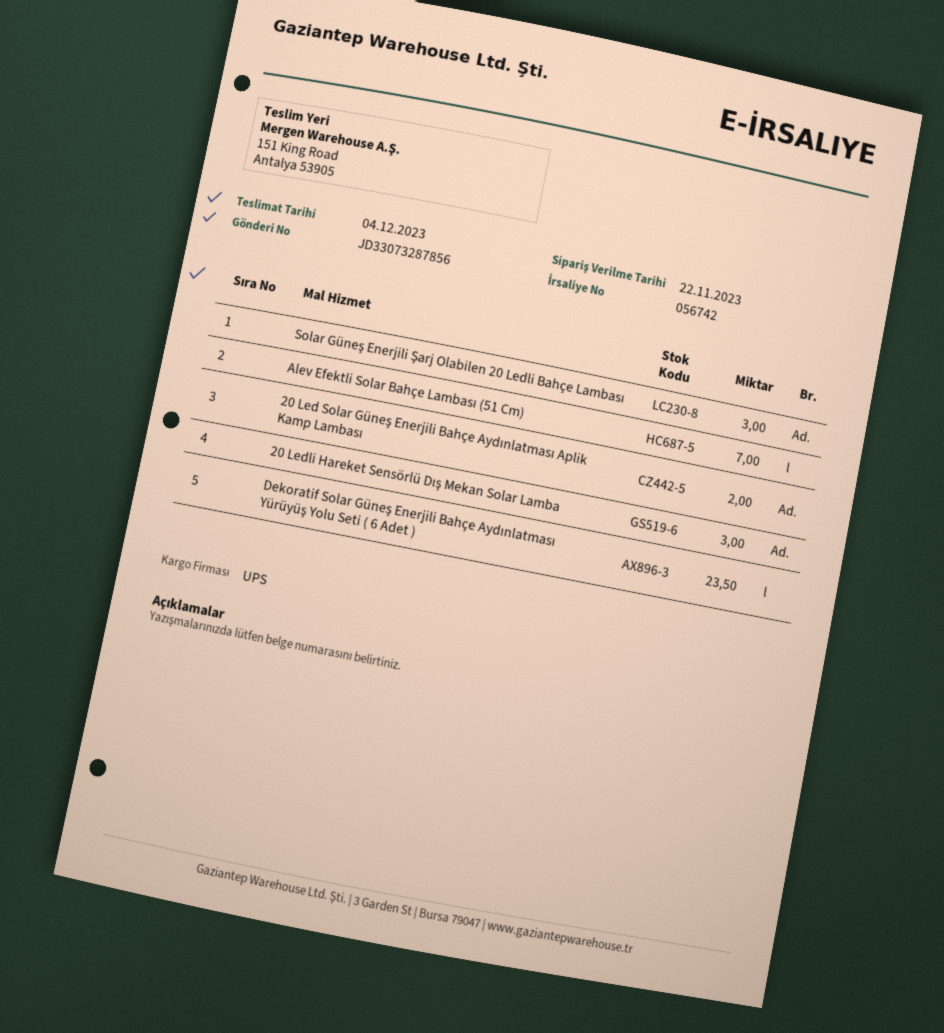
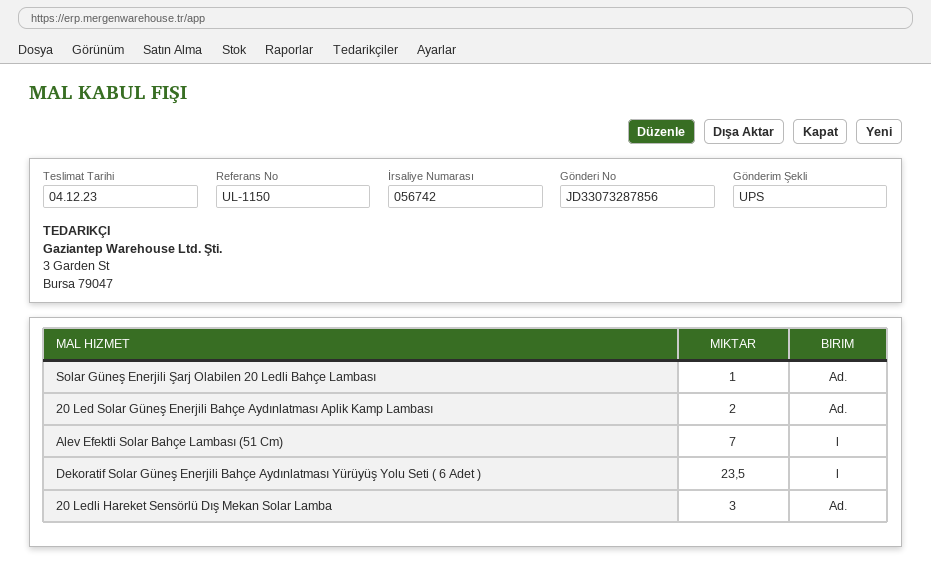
Solar Güneş Enerjili Şarj Olabilen 20 Ledli Bahçe Lambası: 3 -> 1

